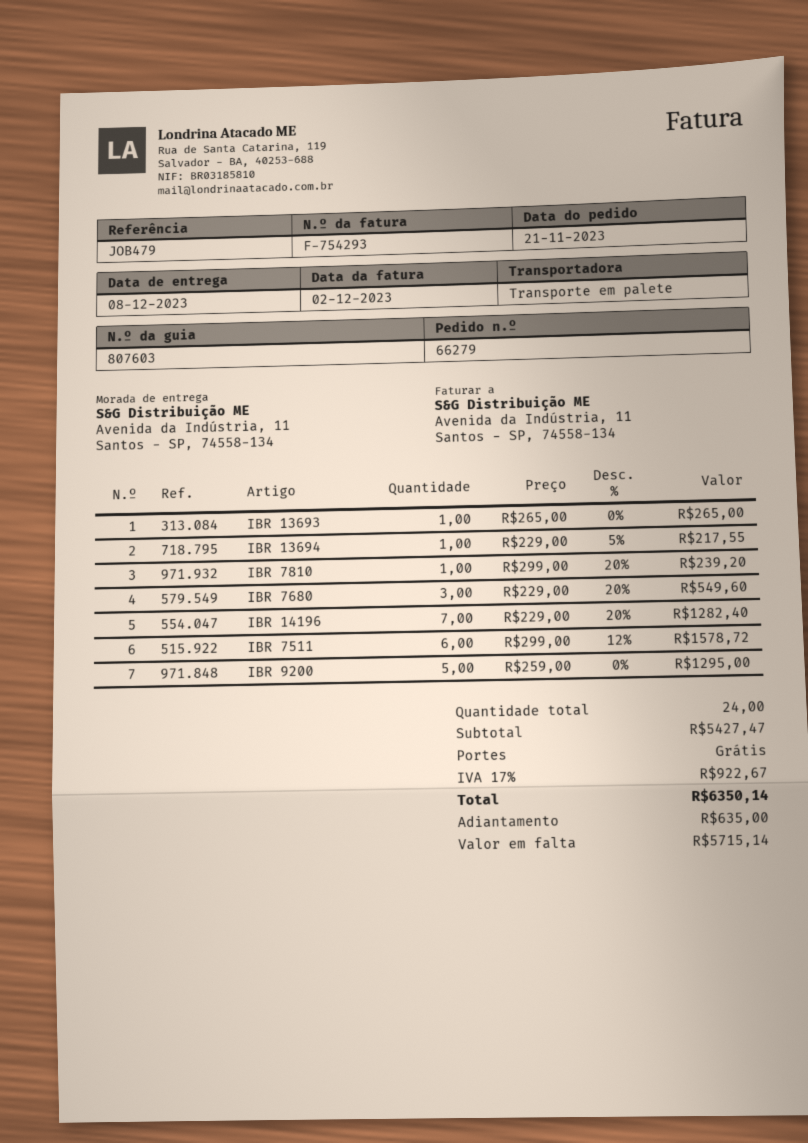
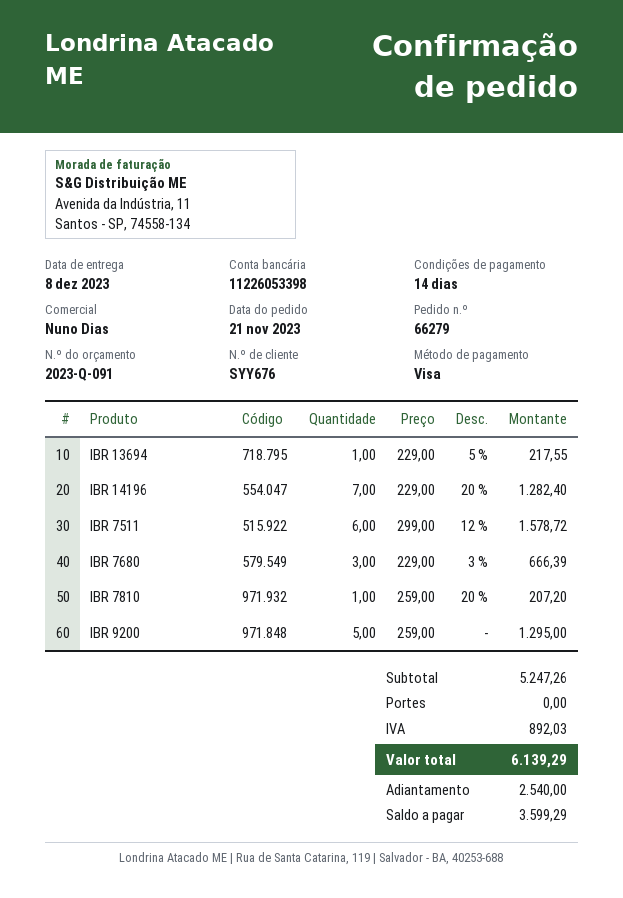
IBR 13693: 1 x 265.00 = 265.00 -> none
IBR 7810: 1 x 299.00 - 20% = 239.20 -> 1 x 259.00 - 20% = 207.20
IBR 7680: 3 x 229.00 - 20% = 549.60 -> 3 x 229.00 - 3% = 666.39
subtotal: 5427.47 -> 5247.26
tax: 922.67 -> 892.03
total: 6350.14 -> 6139.29
deposit: 635.00 -> 2540.00
balance: 5715.14 -> 3599.29

